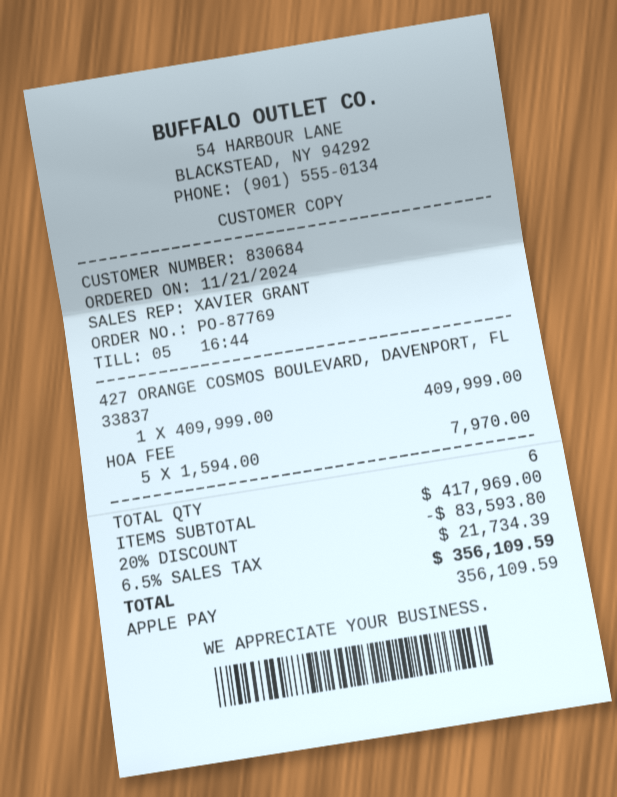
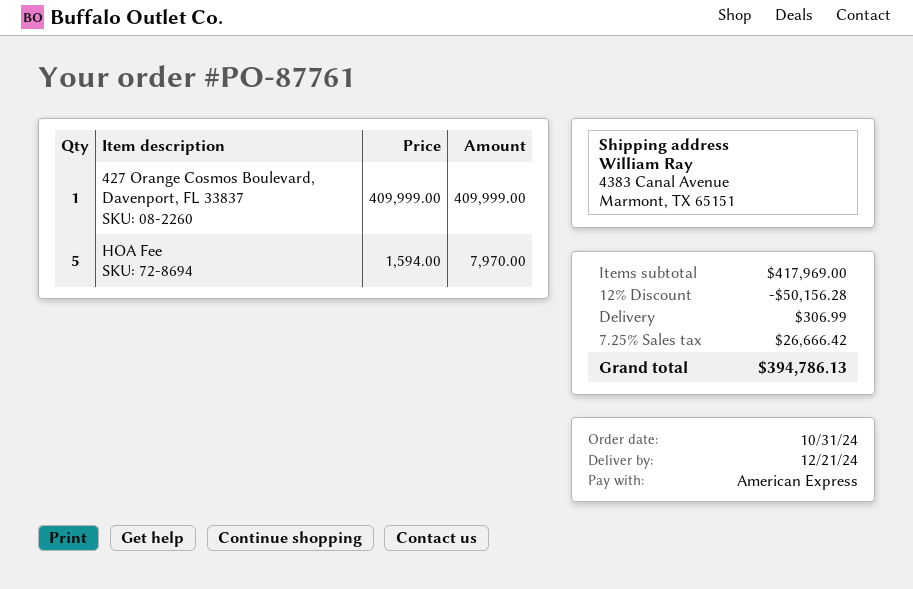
order number: PO-87769 -> PO-87761
order date: 2024-11-21 -> 2024-10-31
payment method: Apple Pay -> American Express
discount: 20% = 83593.80 -> 12% = 50156.28
shipping: none -> 306.99
tax: 6.5% = 21734.39 -> 7.25% = 26666.42
total: 356109.59 -> 394786.13

